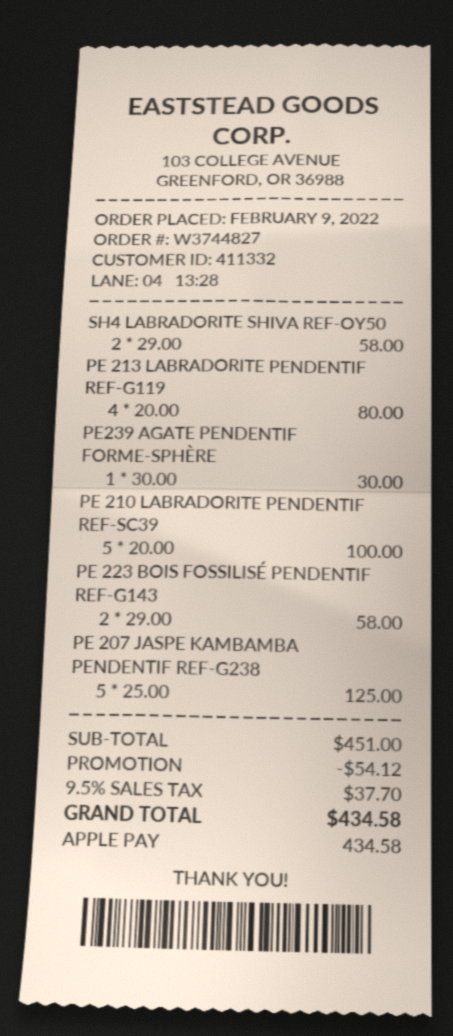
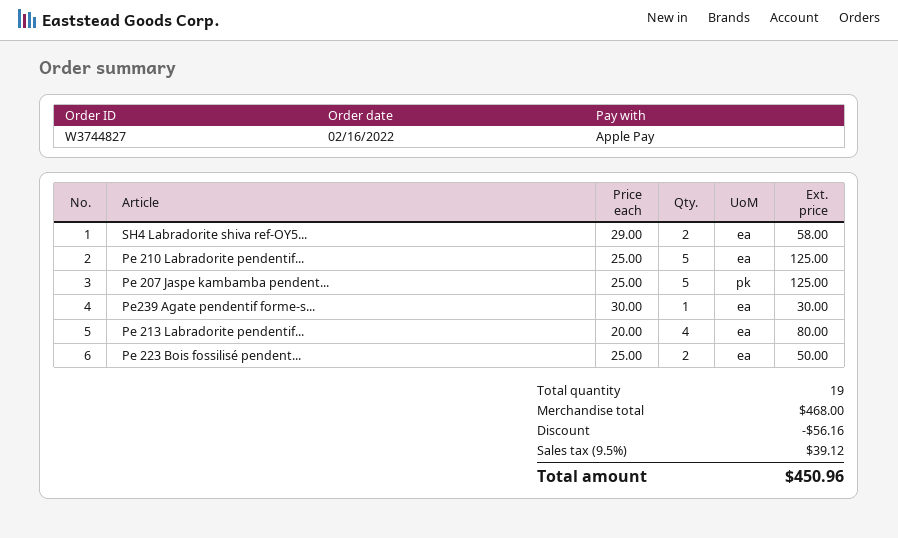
order date: 2022-02-09 -> 2022-02-16
PE 210 LABRADORITE PENDENTIF REF-SC39: 5 x 20.00 = 100.00 -> 5 x 25.00 = 125.00
PE 223 BOIS FOSSILISÉ PENDENTIF REF-G143: 2 x 29.00 = 58.00 -> 2 x 25.00 = 50.00
subtotal: 451.00 -> 468.00
discount: 54.12 -> 56.16
tax: 9.5% = 37.70 -> 9.5% = 39.12
total: 434.58 -> 450.96

